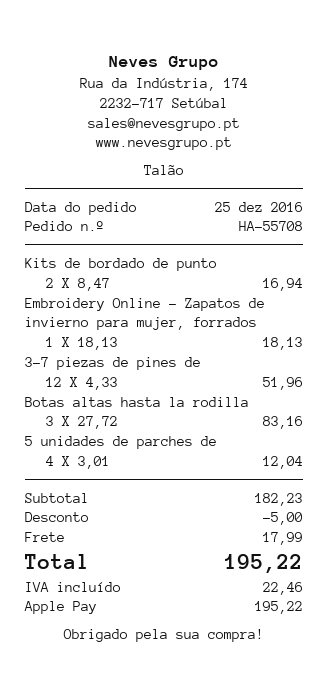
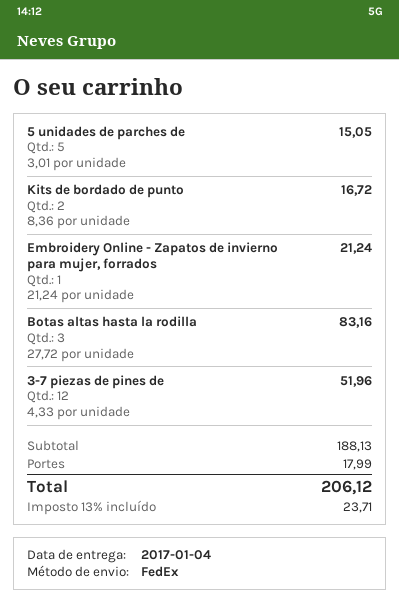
Kits de bordado de punto: 2 x 8.47 = 16.94 -> 2 x 8.36 = 16.72
Embroidery Online - Zapatos de invierno para mujer, forrados: 1 x 18.13 = 18.13 -> 1 x 21.24 = 21.24
5 unidades de parches de: 4 x 3.01 = 12.04 -> 5 x 3.01 = 15.05
subtotal: 182.23 -> 188.13
discount: 5.00 -> none
tax: 22.46 -> 23.71
total: 195.22 -> 206.12

